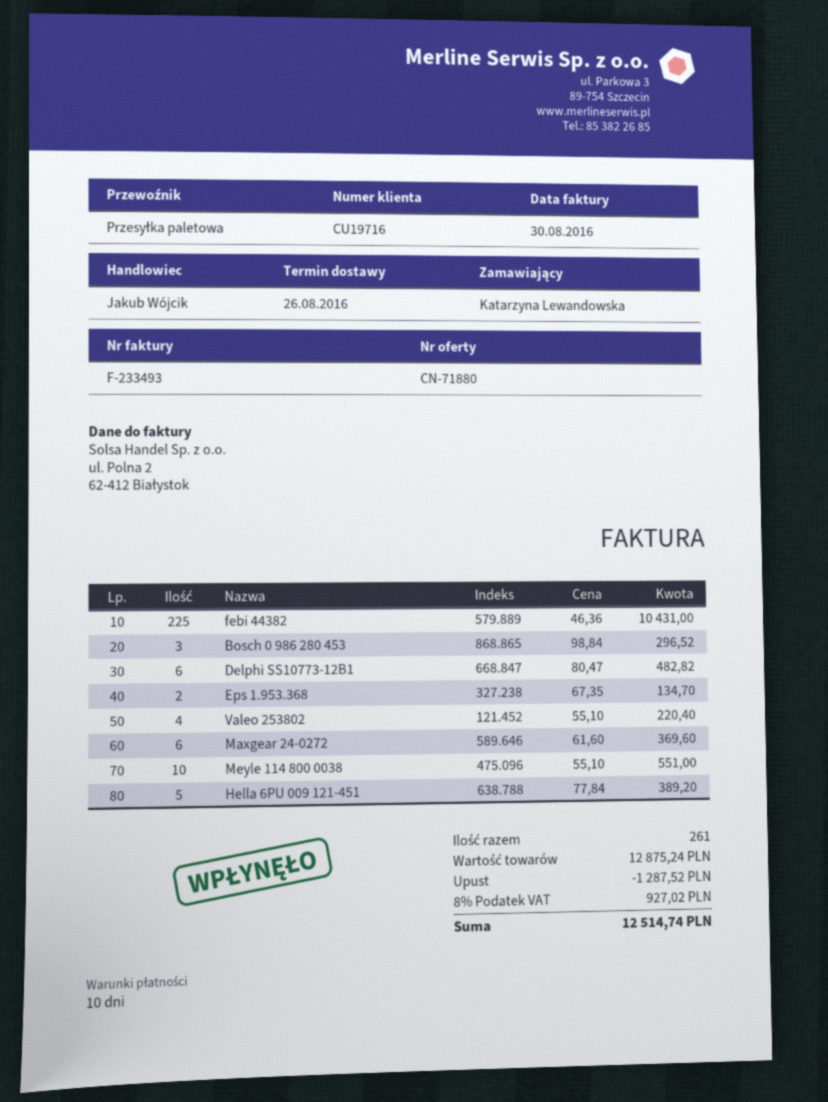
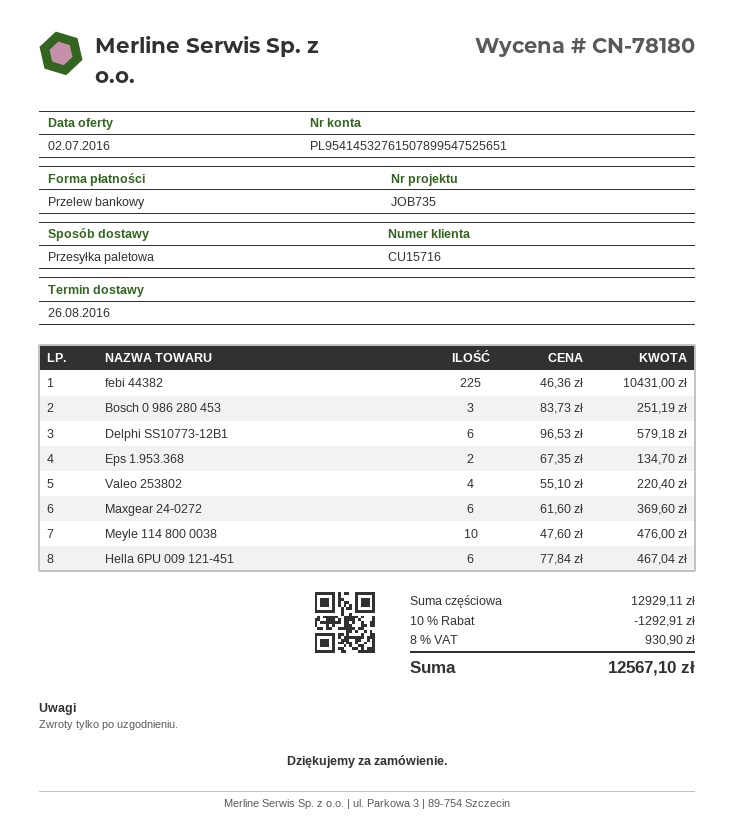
quote number: CN-71880 -> CN-78180
customer number: CU19716 -> CU15716
Bosch 0 986 280 453: 3 x 98.84 = 296.52 -> 3 x 83.73 = 251.19
Delphi SS10773-12B1: 6 x 80.47 = 482.82 -> 6 x 96.53 = 579.18
Meyle 114 800 0038: 10 x 55.10 = 551.00 -> 10 x 47.60 = 476.00
Hella 6PU 009 121-451: 5 x 77.84 = 389.20 -> 6 x 77.84 = 467.04
subtotal: 12875.24 -> 12929.11
discount: 1287.52 -> 1292.91
tax: 8% = 927.02 -> 8% = 930.90
total: 12514.74 -> 12567.10

